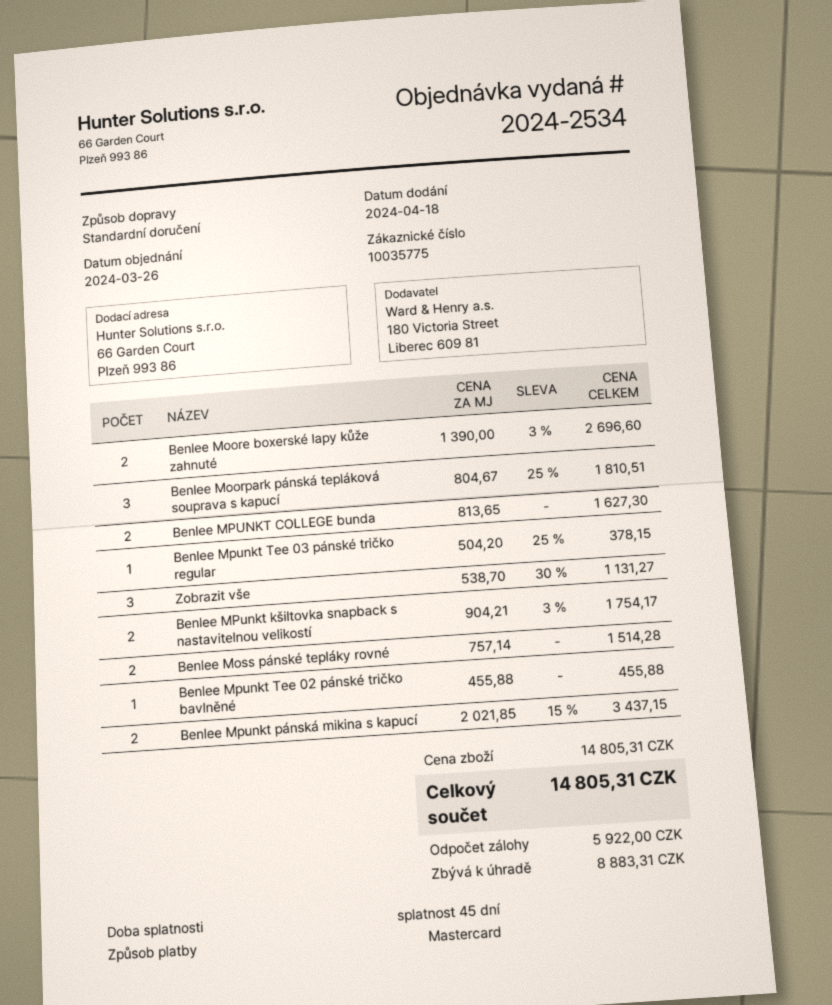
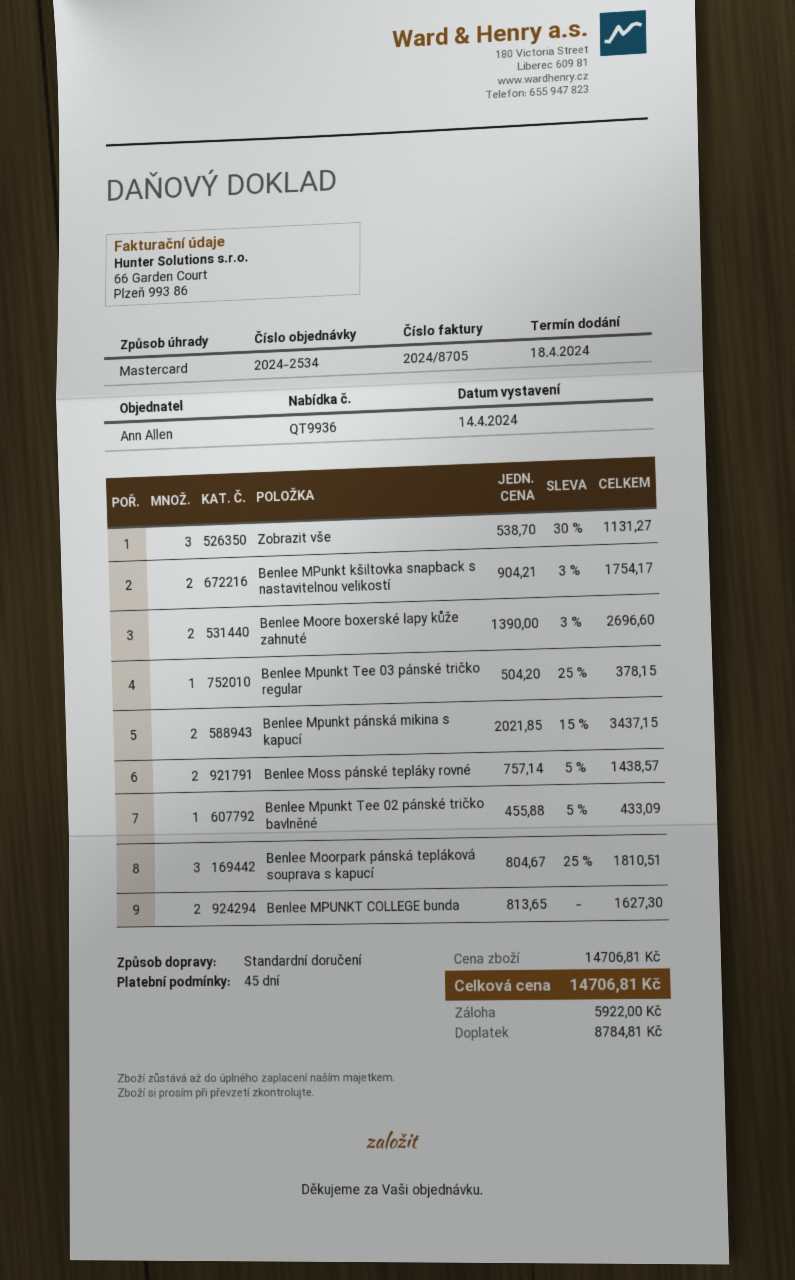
Benlee Moss pánské tepláky rovné: 2 x 757.14 = 1514.28 -> 2 x 757.14 - 5% = 1438.57
Benlee Mpunkt Tee 02 pánské tričko bavlněné: 1 x 455.88 = 455.88 -> 1 x 455.88 - 5% = 433.09
subtotal: 14805.31 -> 14706.81
total: 14805.31 -> 14706.81
balance: 8883.31 -> 8784.81

